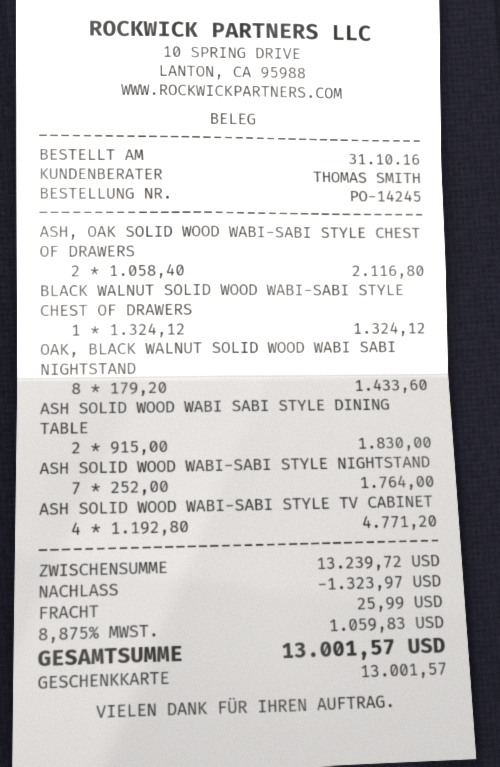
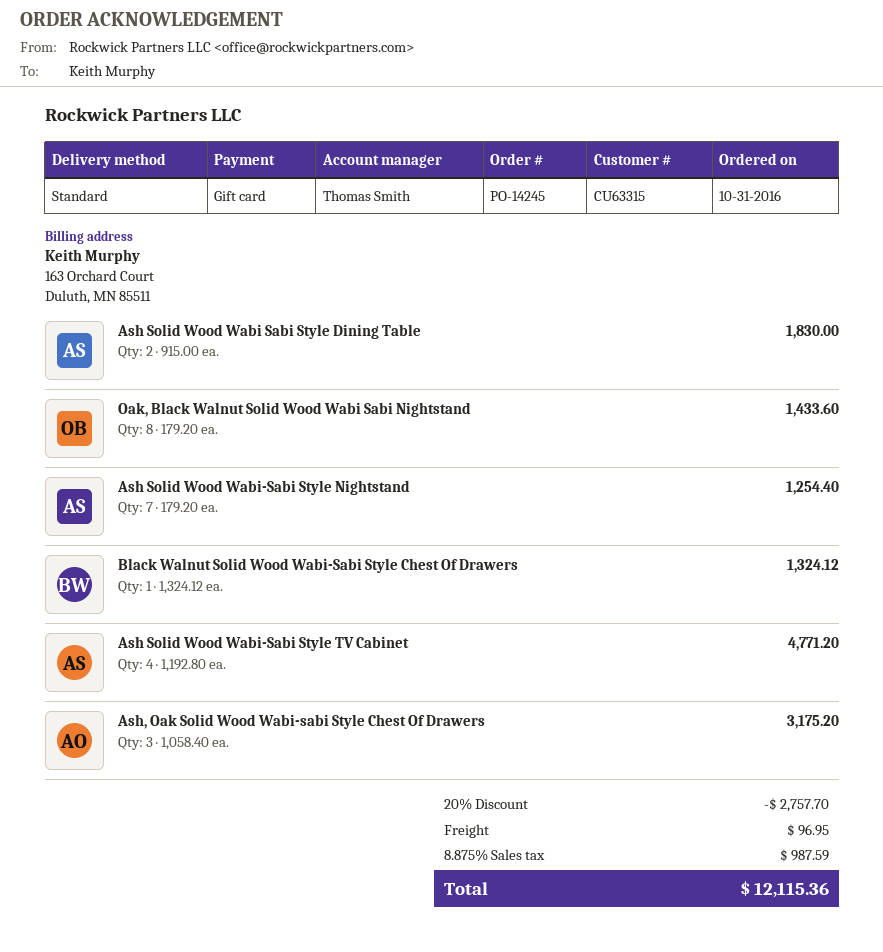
ASH, OAK SOLID WOOD WABI-SABI STYLE CHEST OF DRAWERS: 2 x 1058.40 = 2116.80 -> 3 x 1058.40 = 3175.20
ASH SOLID WOOD WABI-SABI STYLE NIGHTSTAND: 7 x 252.00 = 1764.00 -> 7 x 179.20 = 1254.40
discount: 1323.97 -> 2757.70
shipping: 25.99 -> 96.95
tax: 8.875% = 1059.83 -> 8.875% = 987.59
total: 13001.57 -> 12115.36

